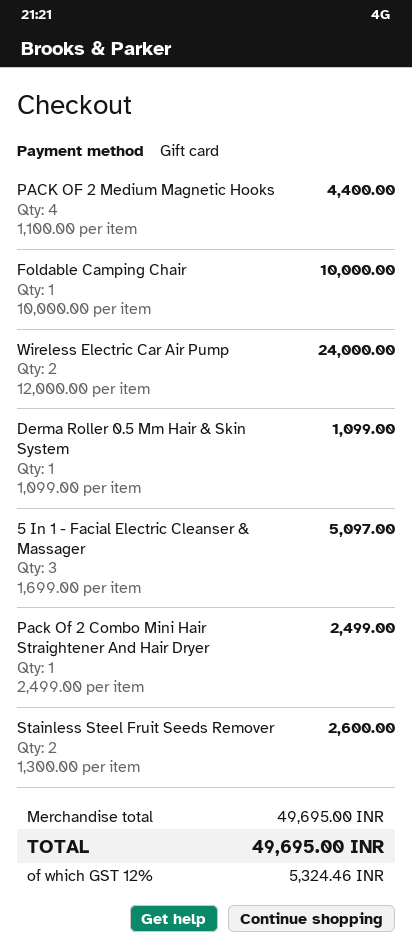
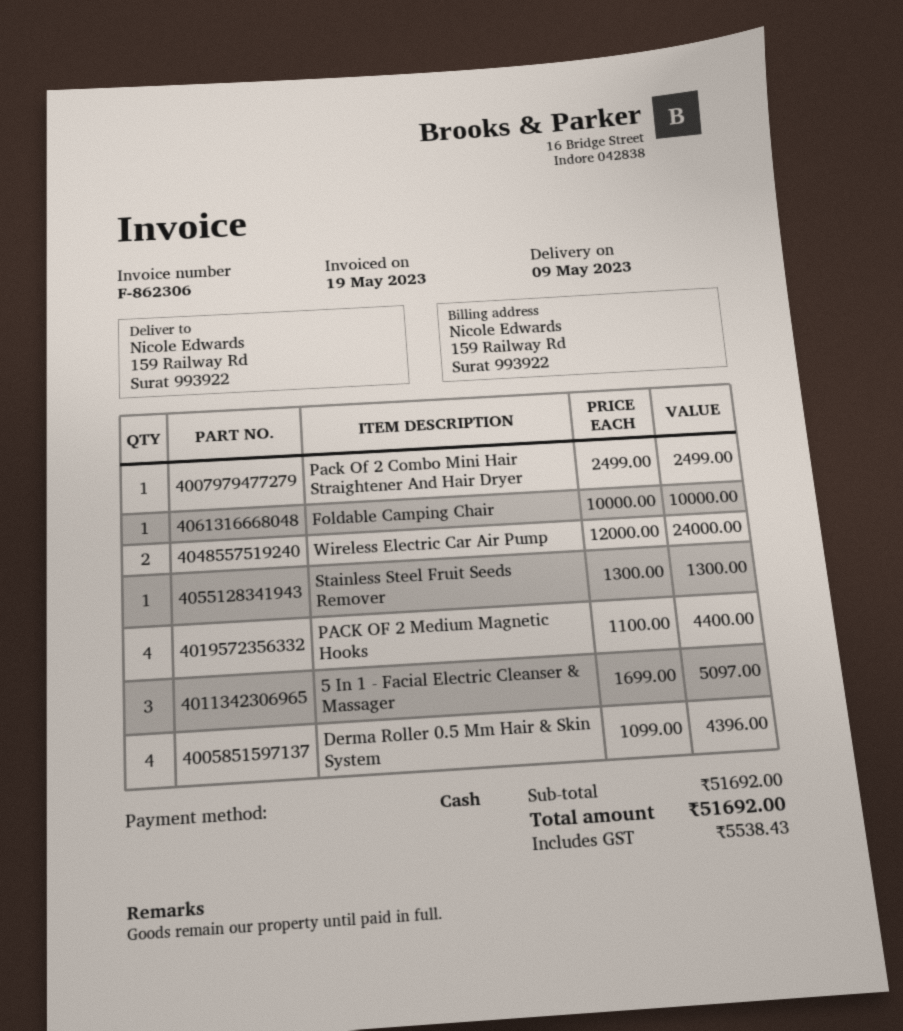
payment method: gift card -> cash
Derma Roller 0.5 Mm Hair & Skin System: 1 x 1099.00 = 1099.00 -> 4 x 1099.00 = 4396.00
Stainless Steel Fruit Seeds Remover: 2 x 1300.00 = 2600.00 -> 1 x 1300.00 = 1300.00
subtotal: 49695.00 -> 51692.00
tax: 5324.46 -> 5538.43
total: 49695.00 -> 51692.00

